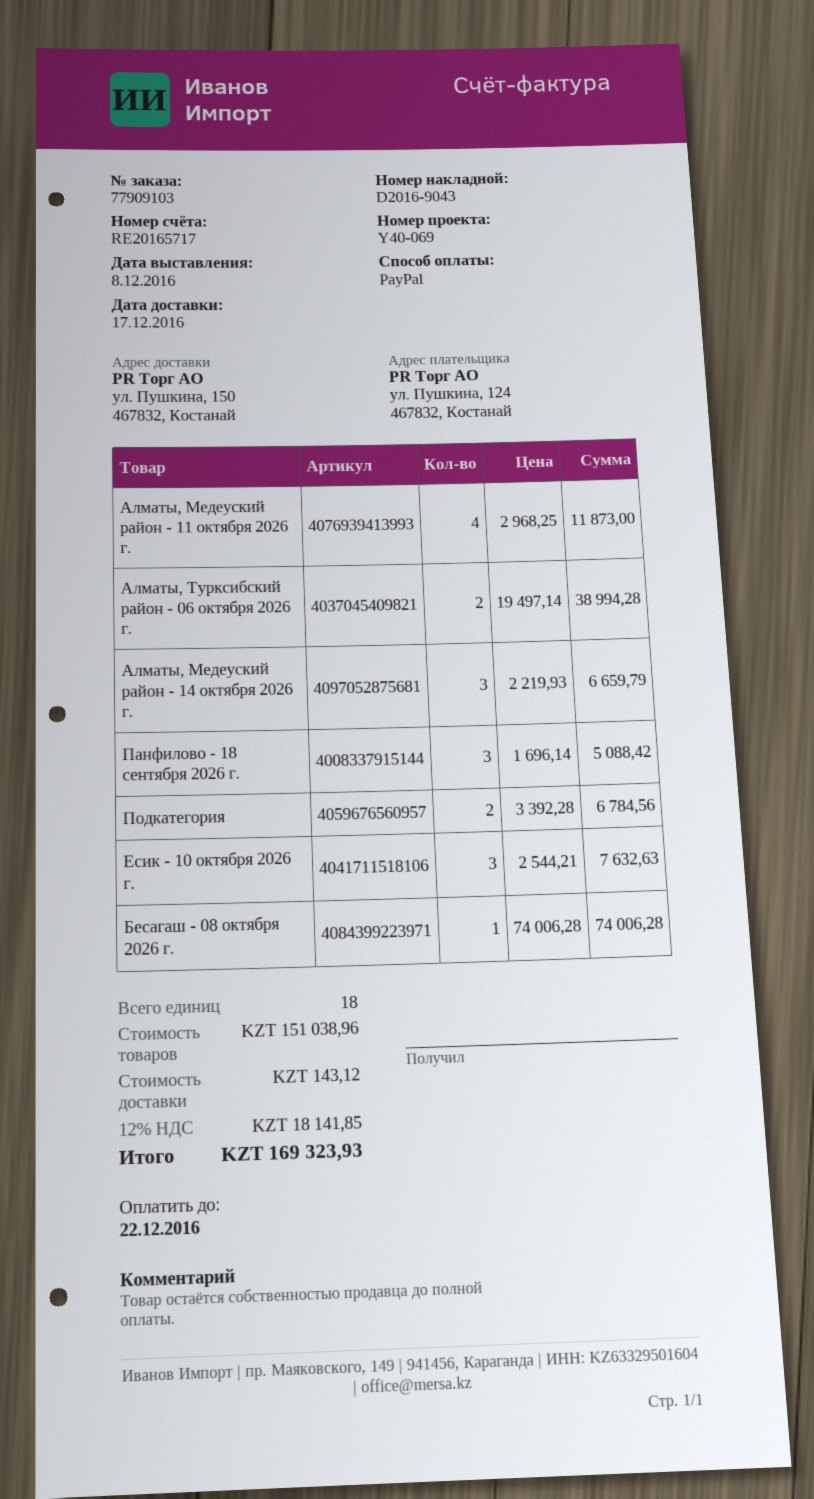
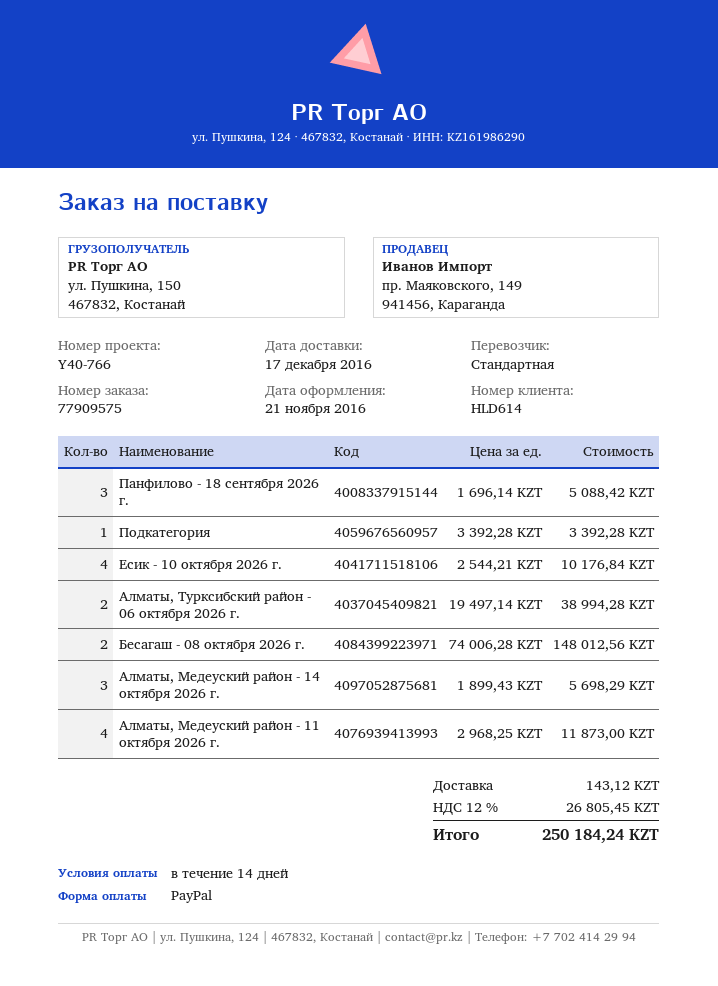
order number: 77909103 -> 77909575
reference: Y40-069 -> Y40-766
Алматы, Медеуский район - 14 октября 2026 г.: 3 x 2219.93 = 6659.79 -> 3 x 1899.43 = 5698.29
Подкатегория: 2 x 3392.28 = 6784.56 -> 1 x 3392.28 = 3392.28
Есик - 10 октября 2026 г.: 3 x 2544.21 = 7632.63 -> 4 x 2544.21 = 10176.84
Бесагаш - 08 октября 2026 г.: 1 x 74006.28 = 74006.28 -> 2 x 74006.28 = 148012.56
tax: 12% = 18141.85 -> 12% = 26805.45
total: 169323.93 -> 250184.24

